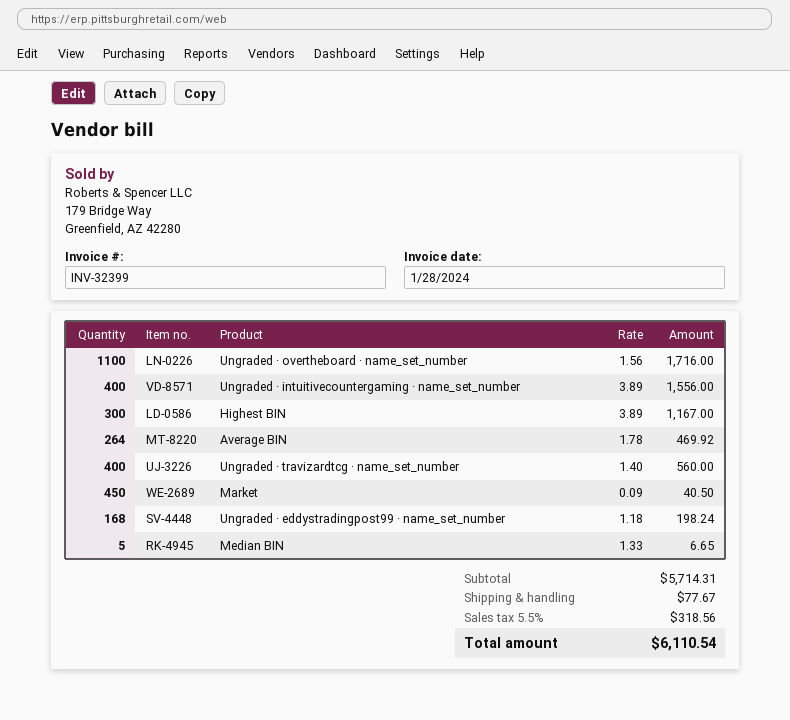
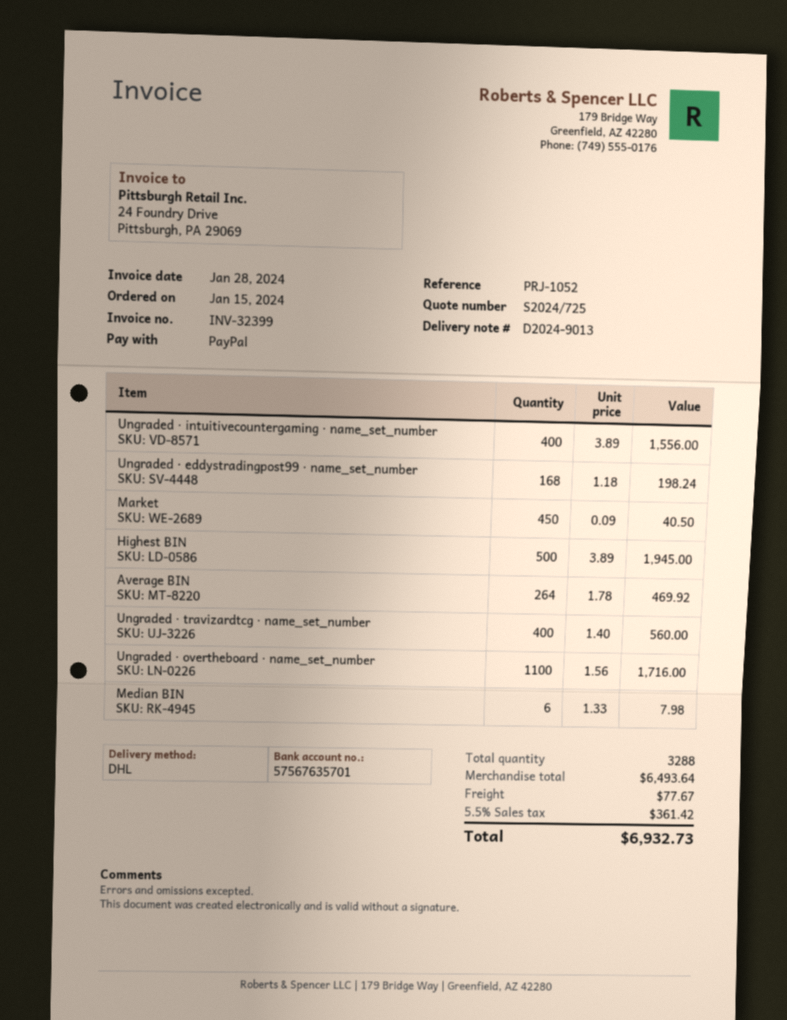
Highest BIN: 300 x 3.89 = 1167.00 -> 500 x 3.89 = 1945.00
Median BIN: 5 x 1.33 = 6.65 -> 6 x 1.33 = 7.98
subtotal: 5714.31 -> 6493.64
tax: 5.5% = 318.56 -> 5.5% = 361.42
total: 6110.54 -> 6932.73

